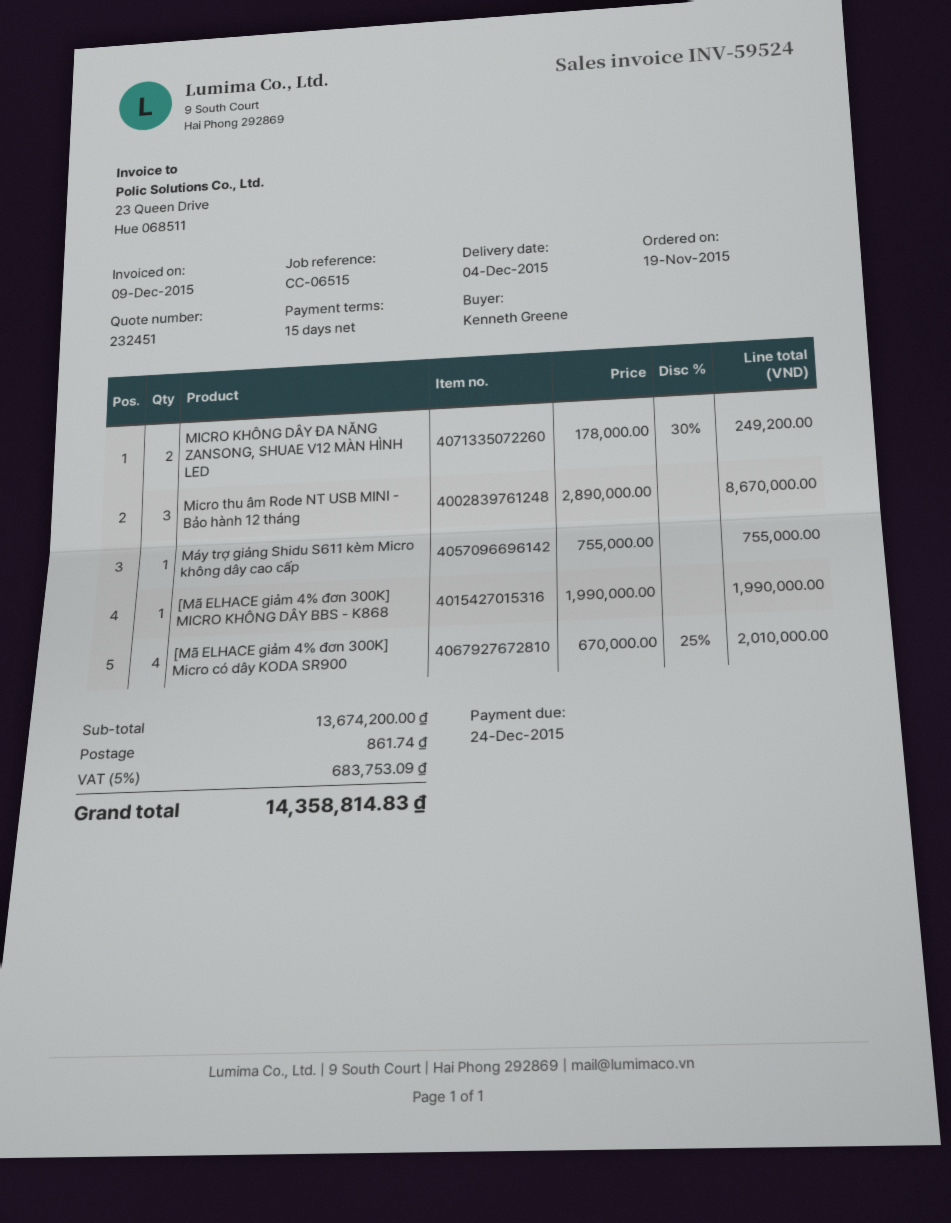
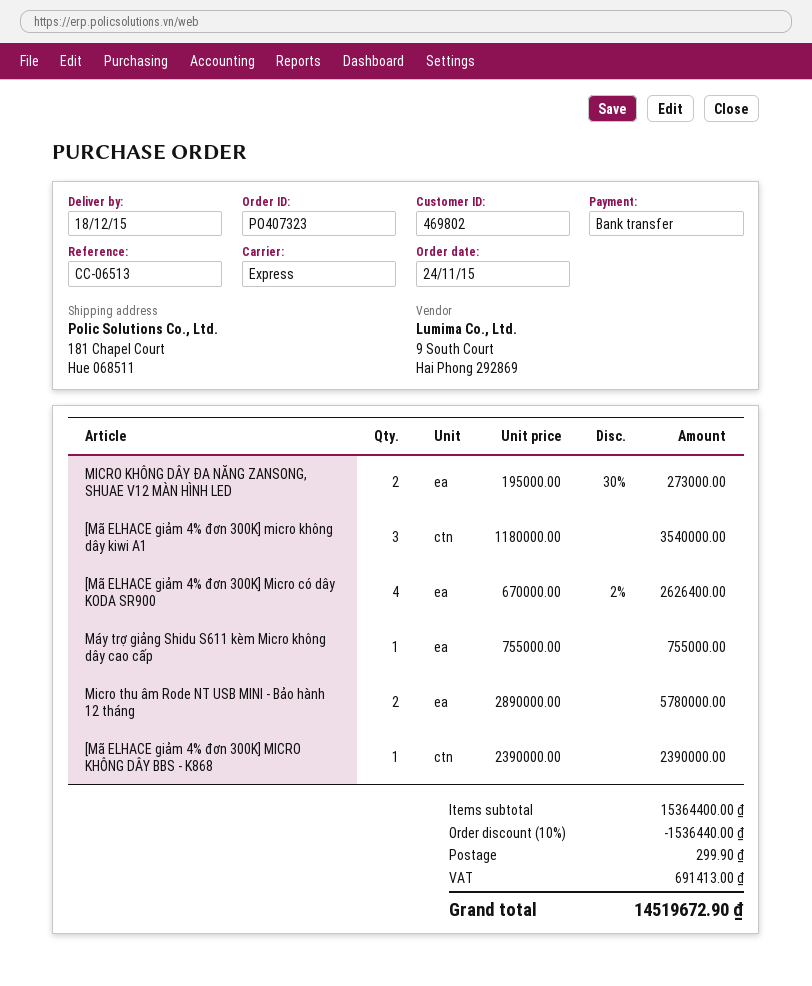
order date: 2015-11-19 -> 2015-11-24
delivery date: 2015-12-04 -> 2015-12-18
reference: CC-06515 -> CC-06513
MICRO KHÔNG DÂY ĐA NĂNG ZANSONG, SHUAE V12 MÀN HÌNH LED: 2 x 178000.00 - 30% = 249200.00 -> 2 x 195000.00 - 30% = 273000.00
Micro thu âm Rode NT USB MINI - Bảo hành 12 tháng: 3 x 2890000.00 = 8670000.00 -> 2 x 2890000.00 = 5780000.00
[Mã ELHACE giảm 4% đơn 300K] MICRO KHÔNG DÂY BBS - K868: 1 x 1990000.00 = 1990000.00 -> 1 x 2390000.00 = 2390000.00
[Mã ELHACE giảm 4% đơn 300K] Micro có dây KODA SR900: 4 x 670000.00 - 25% = 2010000.00 -> 4 x 670000.00 - 2% = 2626400.00
[Mã ELHACE giảm 4% đơn 300K] micro không dây kiwi A1: none -> 3 x 1180000.00 = 3540000.00
subtotal: 13674200.00 -> 15364400.00
discount: none -> 10% = 1536440.00
shipping: 861.74 -> 299.90
tax: 683753.09 -> 691413.00
total: 14358814.83 -> 14519672.90

